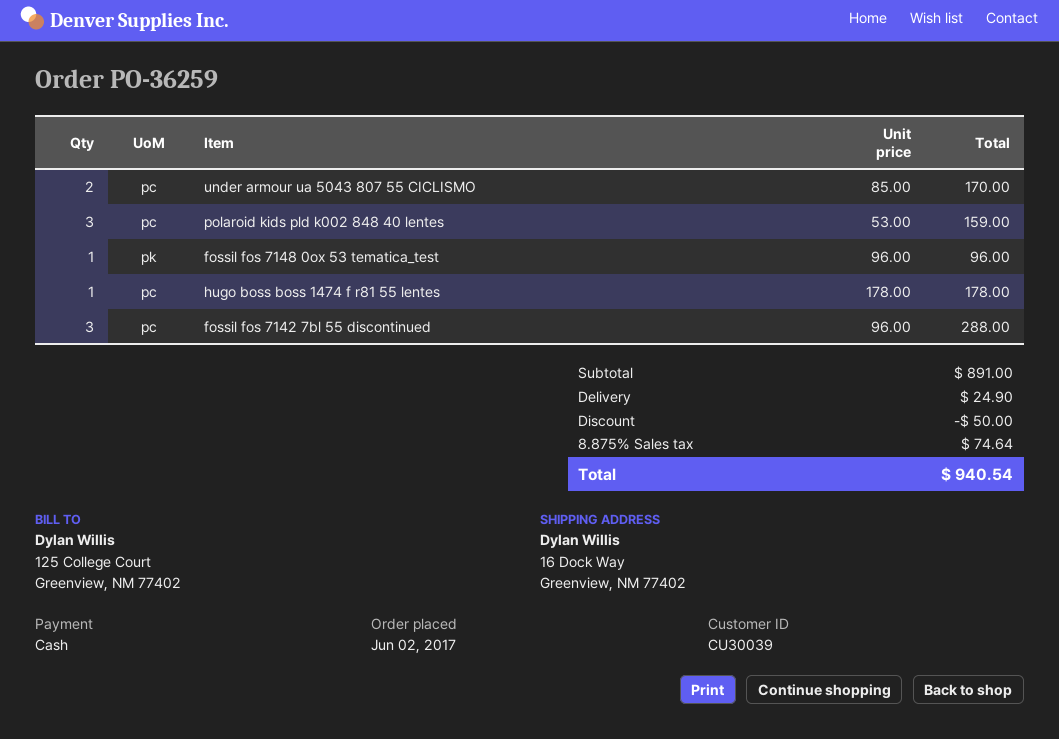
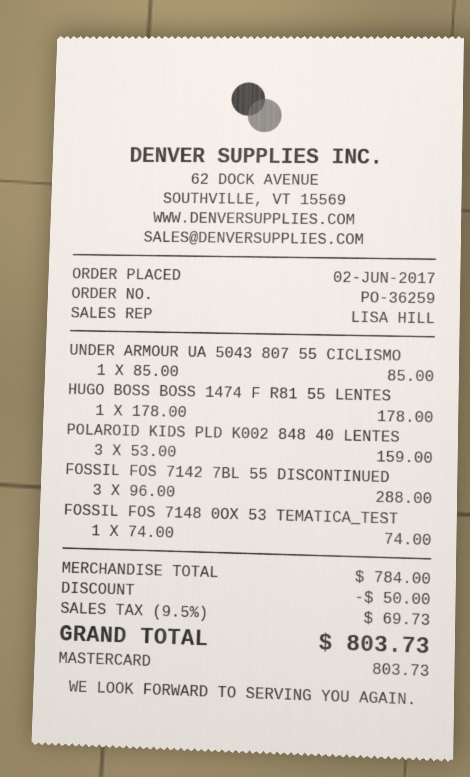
payment method: cash -> Mastercard
under armour ua 5043 807 55 CICLISMO: 2 x 85.00 = 170.00 -> 1 x 85.00 = 85.00
fossil fos 7148 0ox 53 tematica_test: 1 x 96.00 = 96.00 -> 1 x 74.00 = 74.00
subtotal: 891.00 -> 784.00
shipping: 24.90 -> none
tax: 8.875% = 74.64 -> 9.5% = 69.73
total: 940.54 -> 803.73

